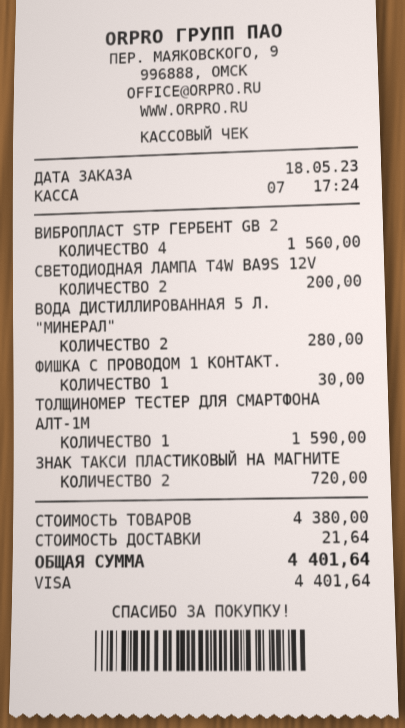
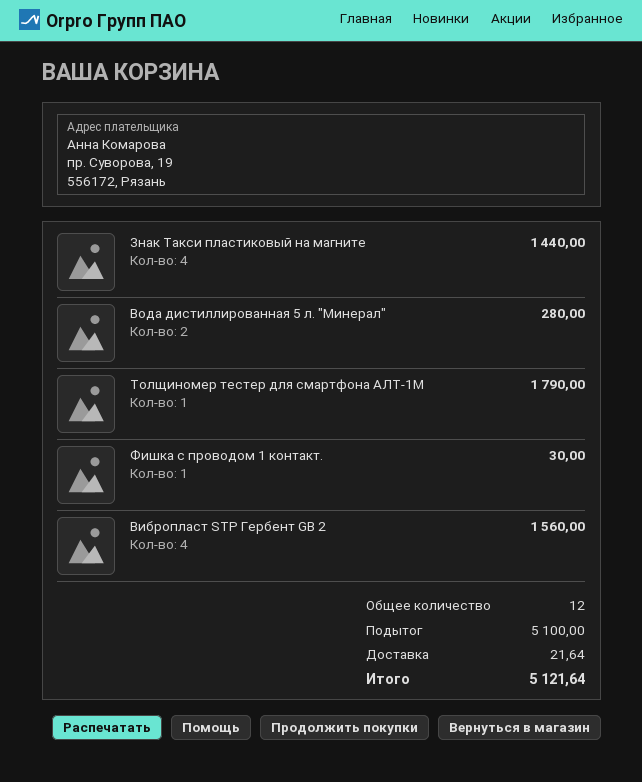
СВЕТОДИОДНАЯ ЛАМПА T4W BA9S 12V: 2 for 200.00 -> none
ТОЛЩИНОМЕР ТЕСТЕР ДЛЯ СМАРТФОНА АЛТ-1M: 1 for 1590.00 -> 1 for 1790.00
ЗНАК ТАКСИ ПЛАСТИКОВЫЙ НА МАГНИТЕ: 2 for 720.00 -> 4 for 1440.00
subtotal: 4380.00 -> 5100.00
total: 4401.64 -> 5121.64

